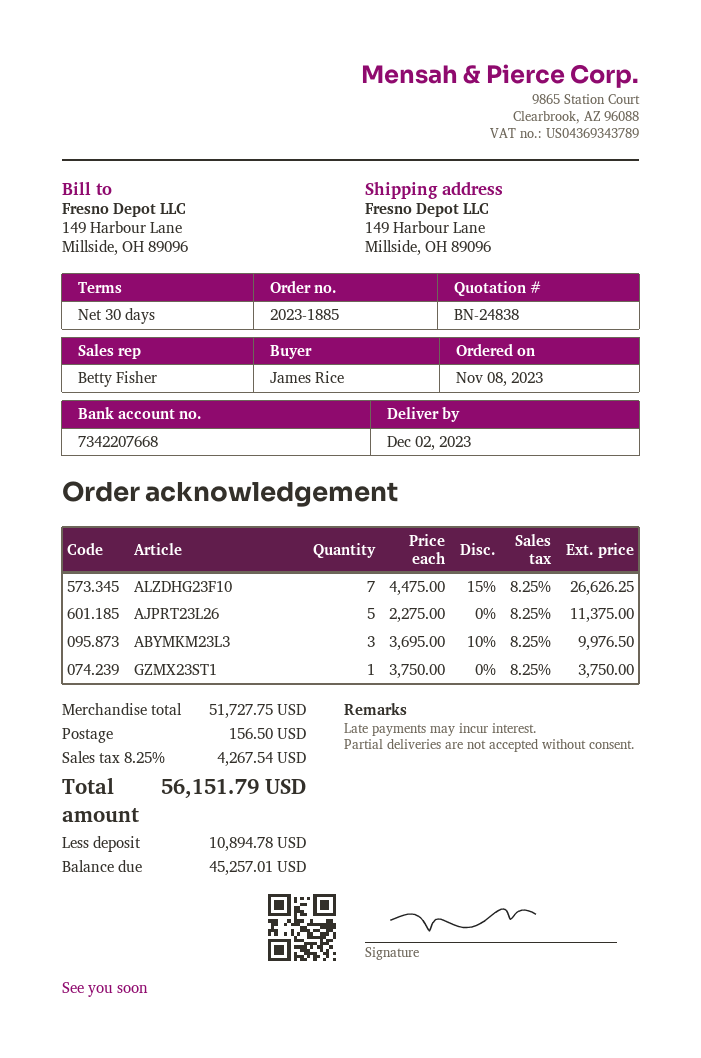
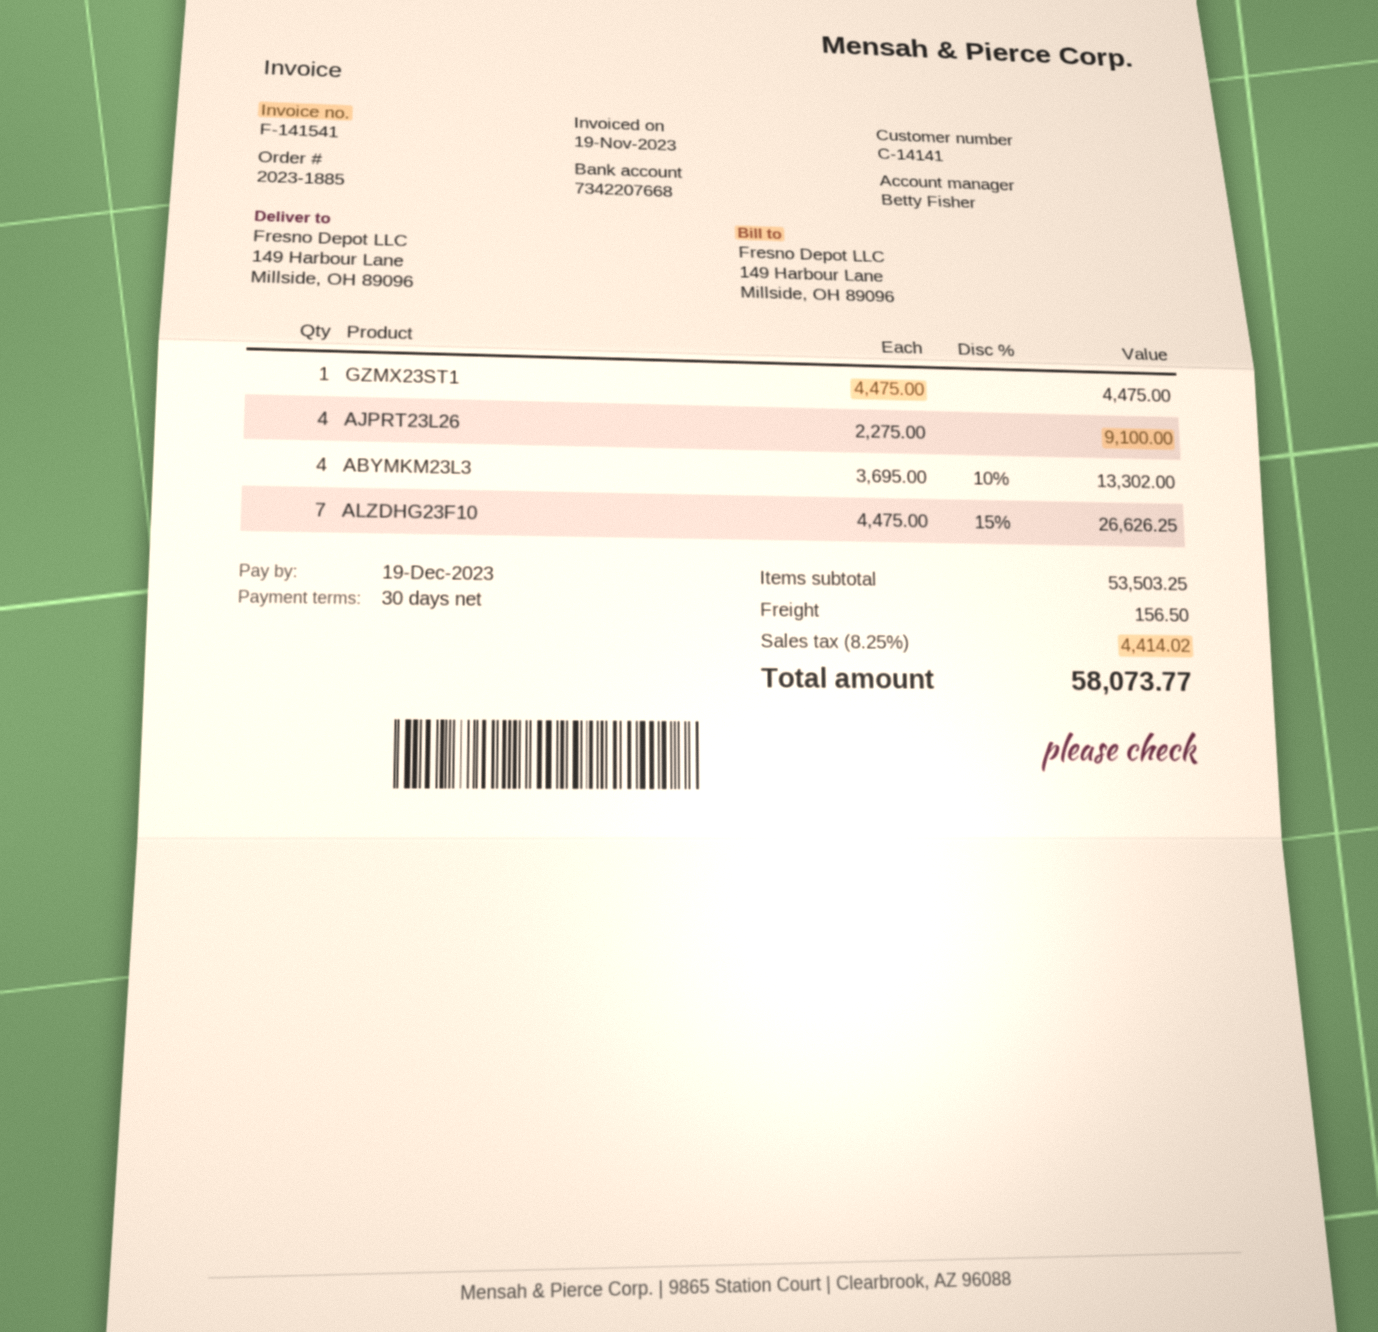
AJPRT23L26: 5 x 2275.00 = 11375.00 -> 4 x 2275.00 = 9100.00
ABYMKM23L3: 3 x 3695.00 - 10% = 9976.50 -> 4 x 3695.00 - 10% = 13302.00
GZMX23ST1: 1 x 3750.00 = 3750.00 -> 1 x 4475.00 = 4475.00
subtotal: 51727.75 -> 53503.25
tax: 8.25% = 4267.54 -> 8.25% = 4414.02
total: 56151.79 -> 58073.77

